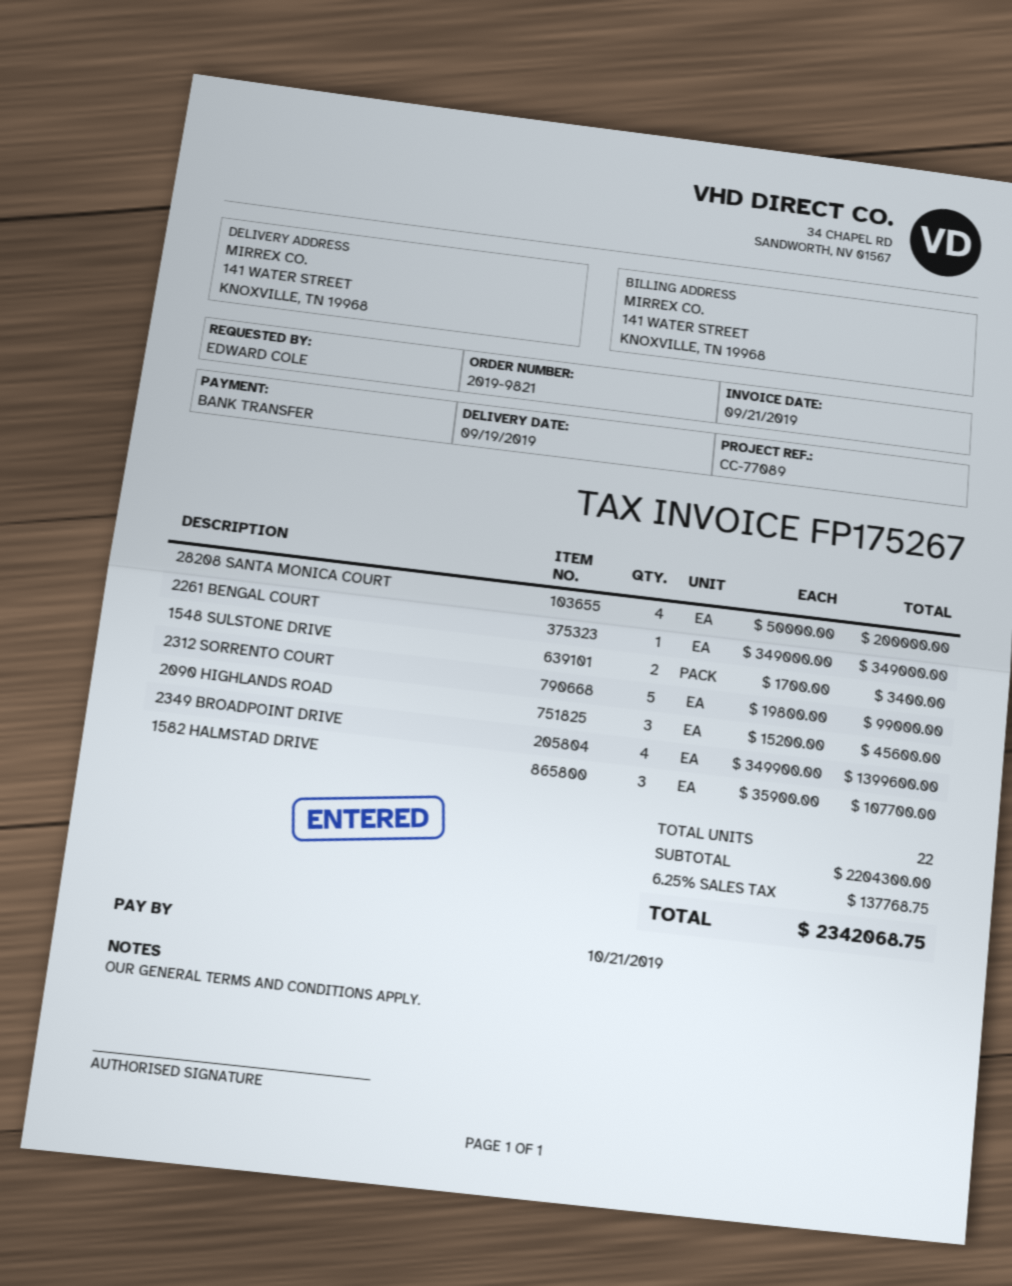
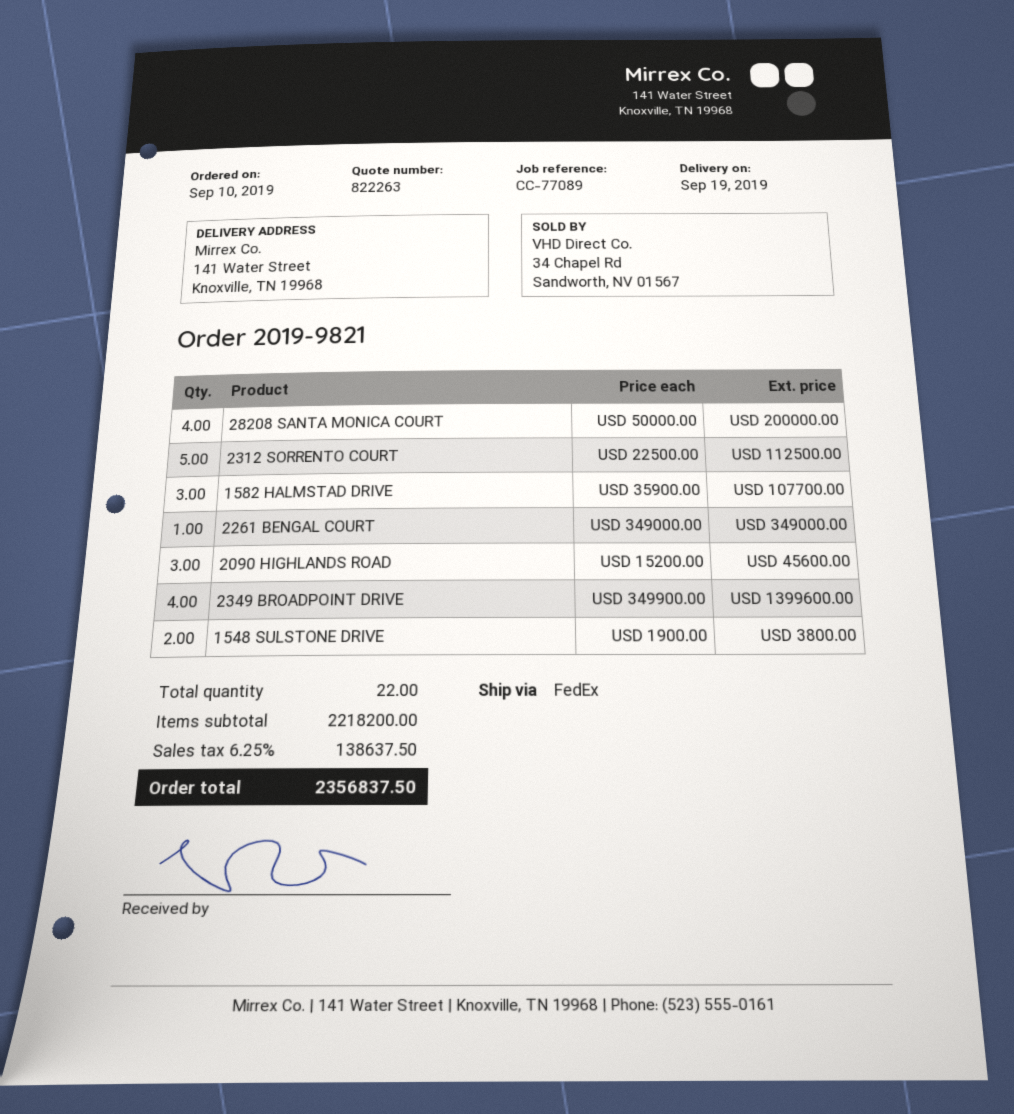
1548 SULSTONE DRIVE: 2 x 1700.00 = 3400.00 -> 2 x 1900.00 = 3800.00
2312 SORRENTO COURT: 5 x 19800.00 = 99000.00 -> 5 x 22500.00 = 112500.00
subtotal: 2204300.00 -> 2218200.00
tax: 6.25% = 137768.75 -> 6.25% = 138637.50
total: 2342068.75 -> 2356837.50

